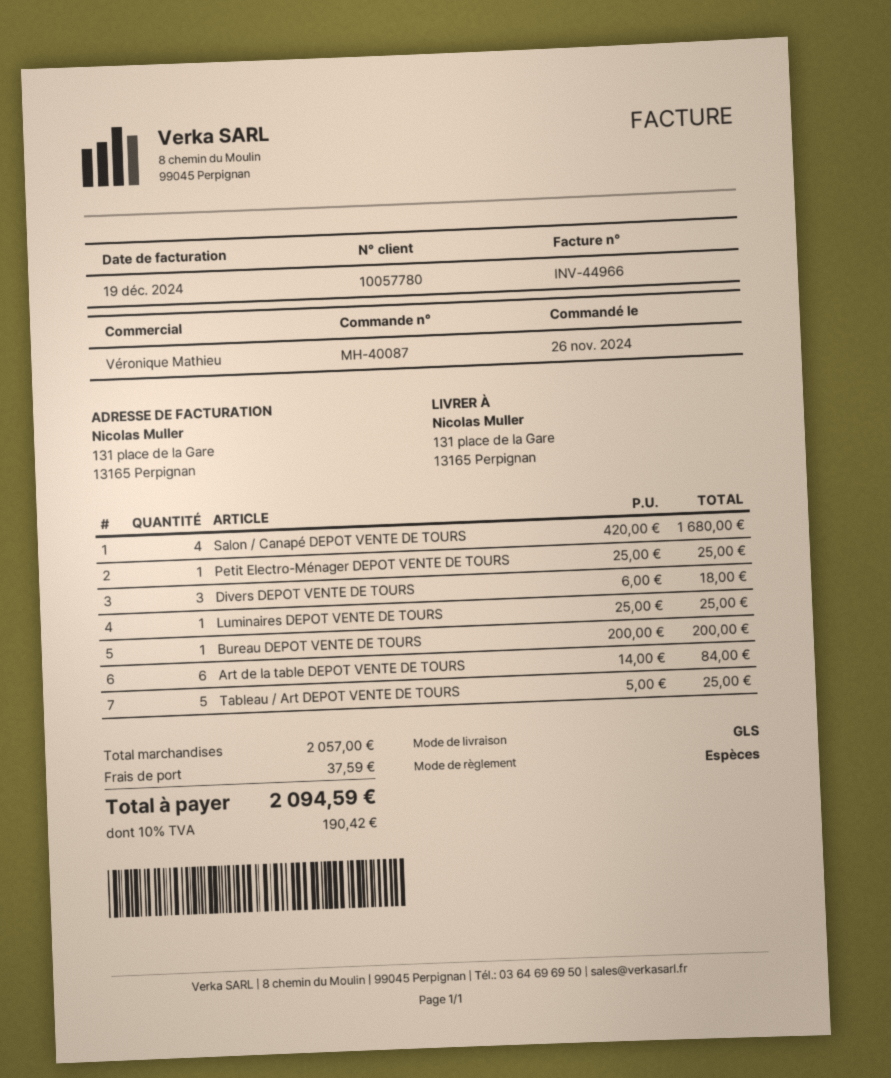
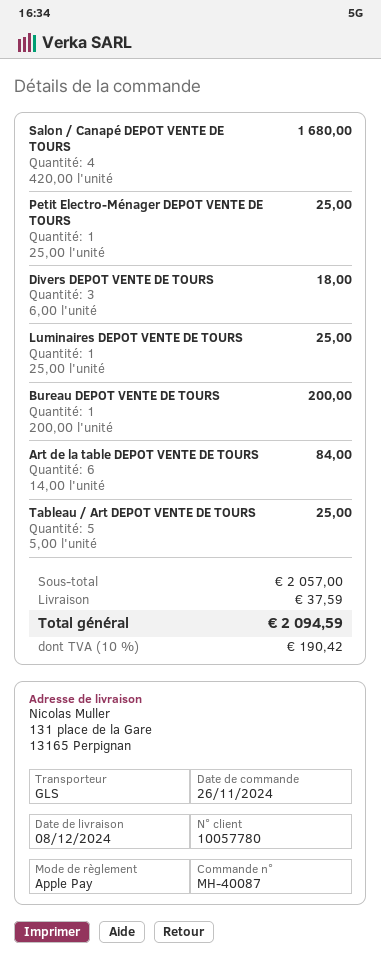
payment method: cash -> Apple Pay

